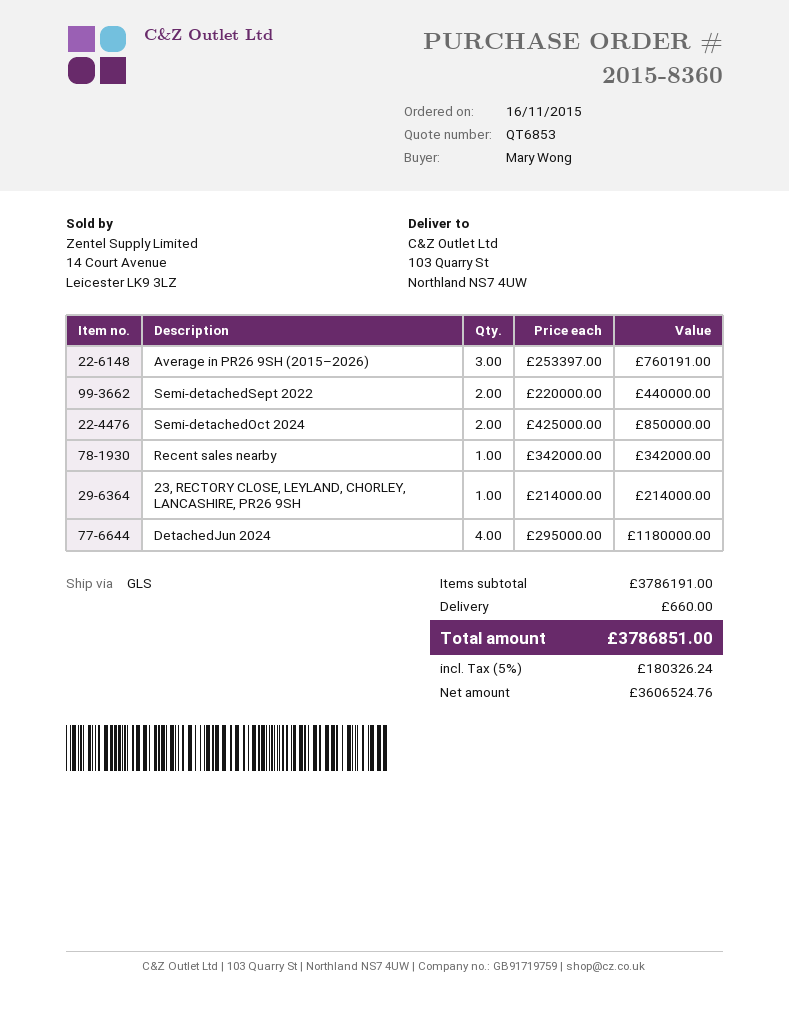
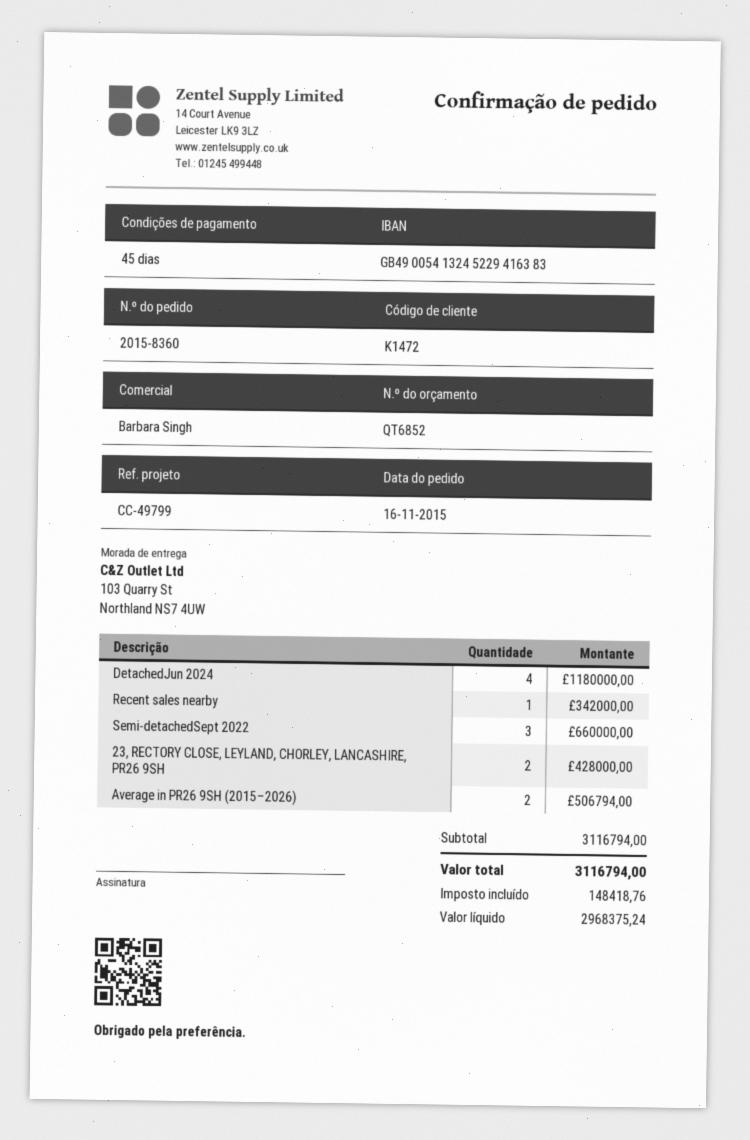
quote number: QT6853 -> QT6852
Average in PR26 9SH (2015–2026): 3 for 760191.00 -> 2 for 506794.00
Semi-detachedSept 2022: 2 for 440000.00 -> 3 for 660000.00
Semi-detachedOct 2024: 2 for 850000.00 -> none
23, RECTORY CLOSE, LEYLAND, CHORLEY, LANCASHIRE, PR26 9SH: 1 for 214000.00 -> 2 for 428000.00
subtotal: 3786191.00 -> 3116794.00
shipping: 660.00 -> none
net: 3606524.76 -> 2968375.24
tax: 180326.24 -> 148418.76
total: 3786851.00 -> 3116794.00

